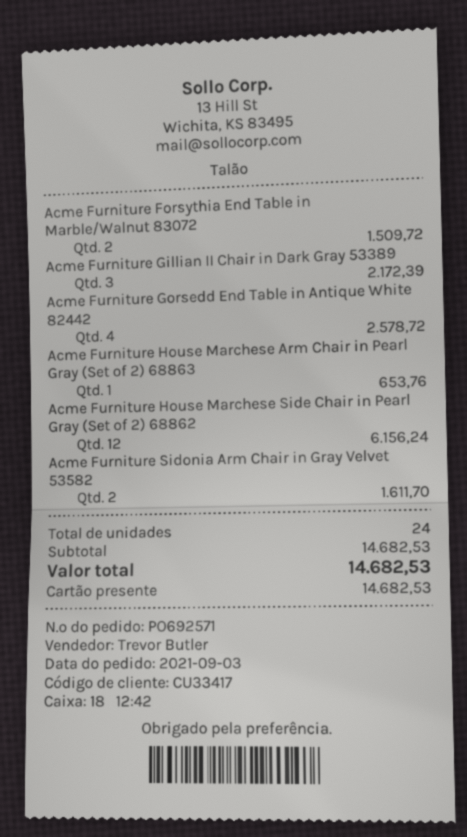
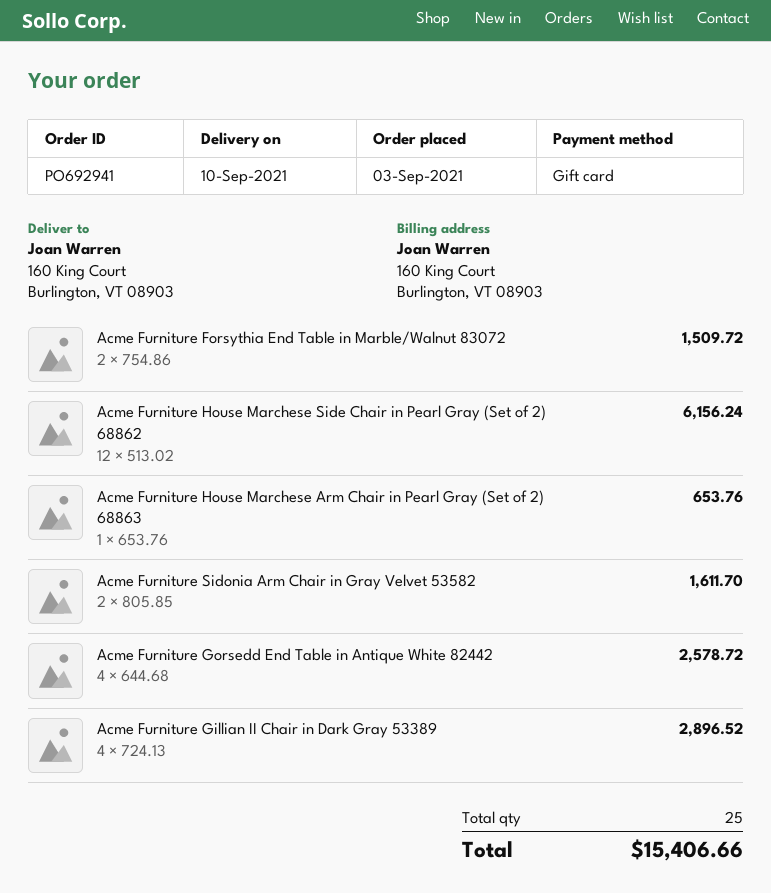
order number: PO692571 -> PO692941
Acme Furniture Gillian II Chair in Dark Gray 53389: 3 for 2172.39 -> 4 for 2896.52
total quantity: 24 -> 25
total: 14682.53 -> 15406.66

